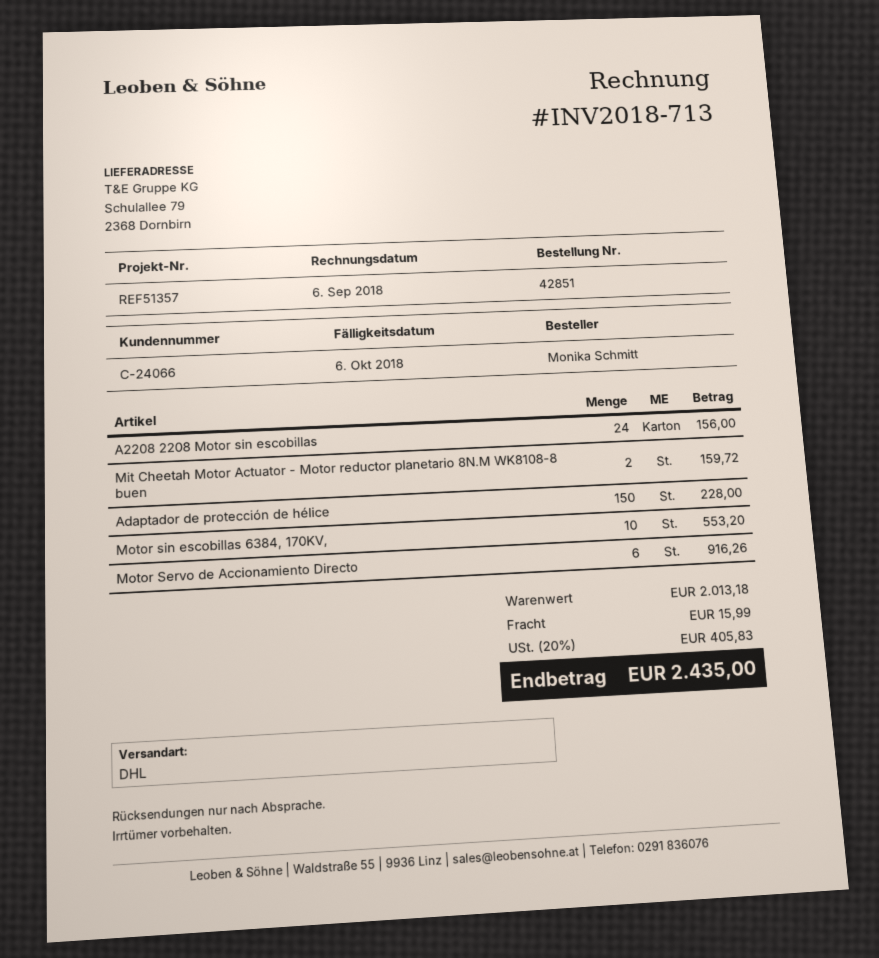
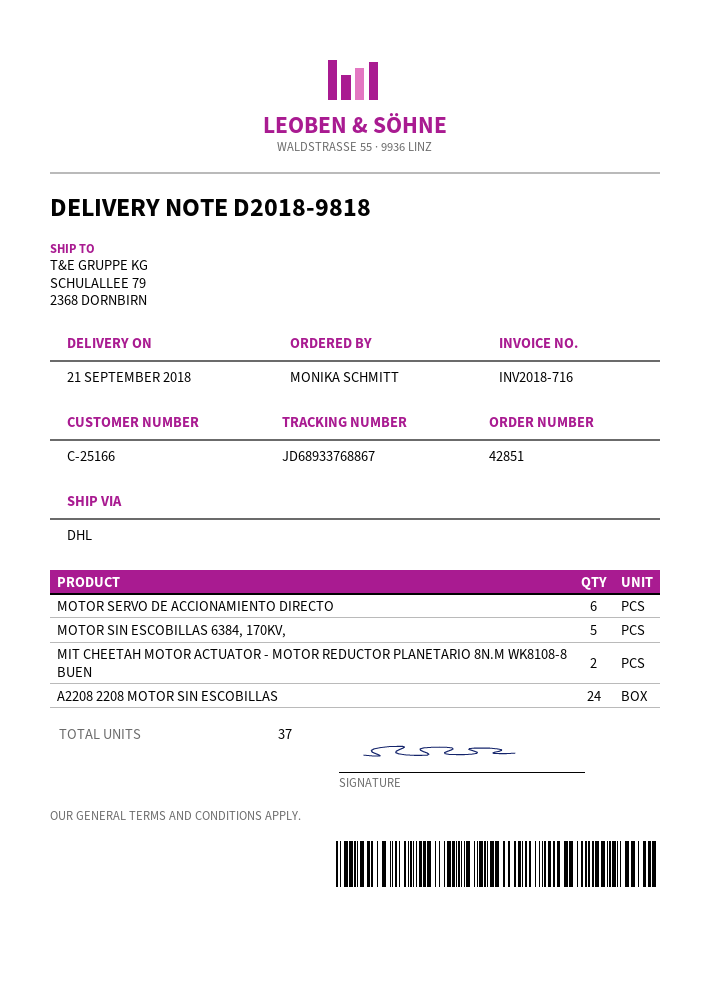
invoice number: INV2018-713 -> INV2018-716
customer number: C-24066 -> C-25166
Adaptador de protección de hélice: 150 -> none
Motor sin escobillas 6384, 170KV,: 10 -> 5

